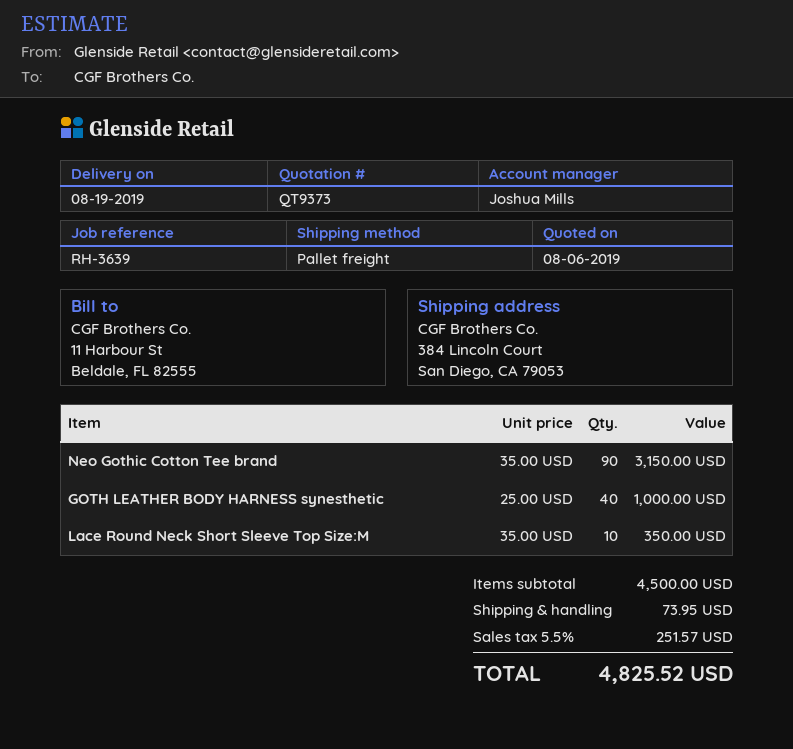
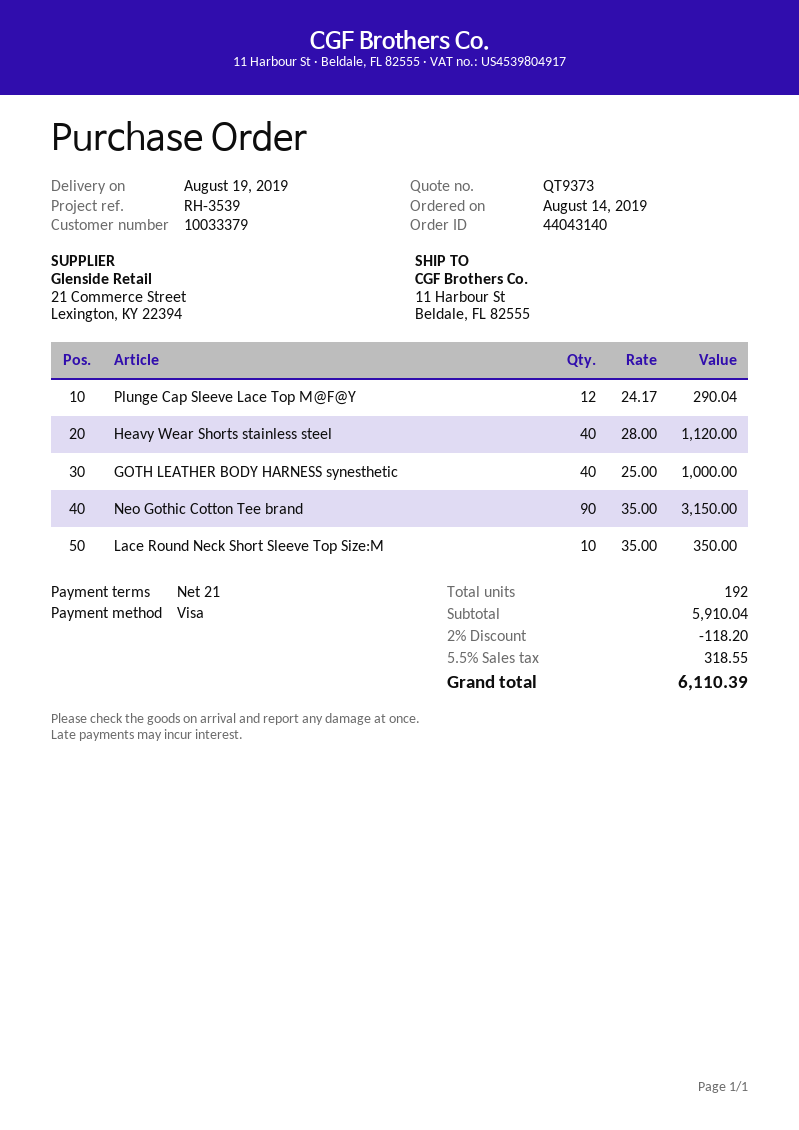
reference: RH-3639 -> RH-3539
ship to: 384 Lincoln Court, San Diego, CA 79053 -> 11 Harbour St, Beldale, FL 82555
Plunge Cap Sleeve Lace Top M@F@Y: none -> 12 x 24.17 = 290.04
Heavy Wear Shorts stainless steel: none -> 40 x 28.00 = 1120.00
subtotal: 4500.00 -> 5910.04
discount: none -> 2% = 118.20
shipping: 73.95 -> none
tax: 5.5% = 251.57 -> 5.5% = 318.55
total: 4825.52 -> 6110.39

